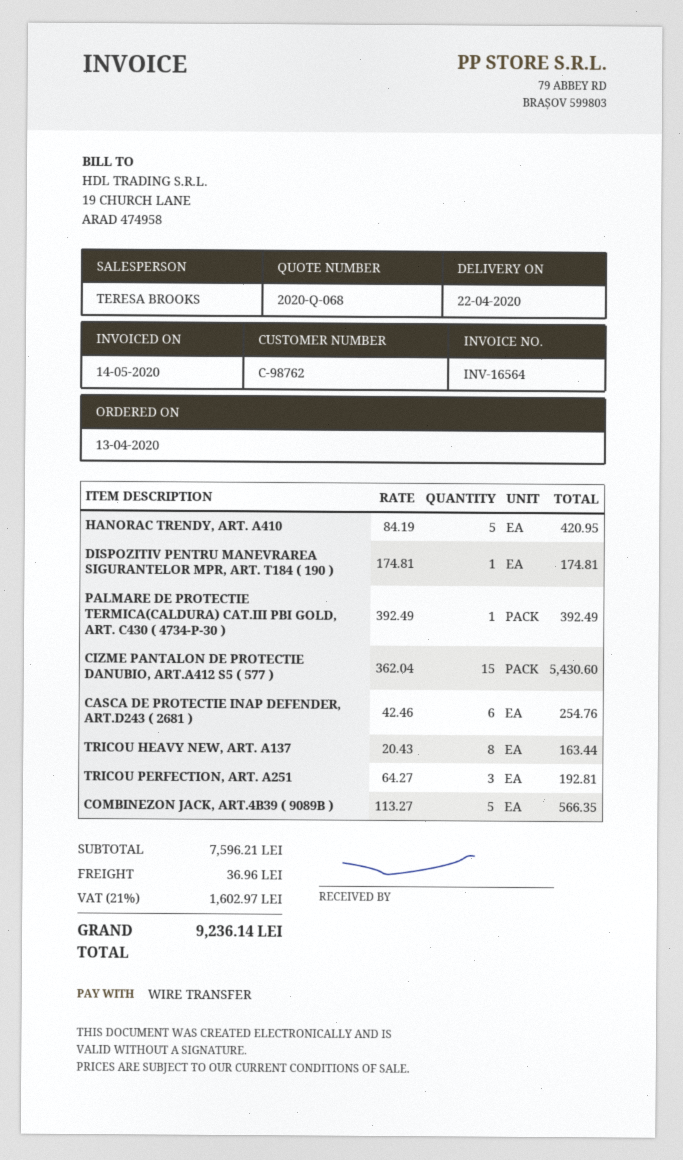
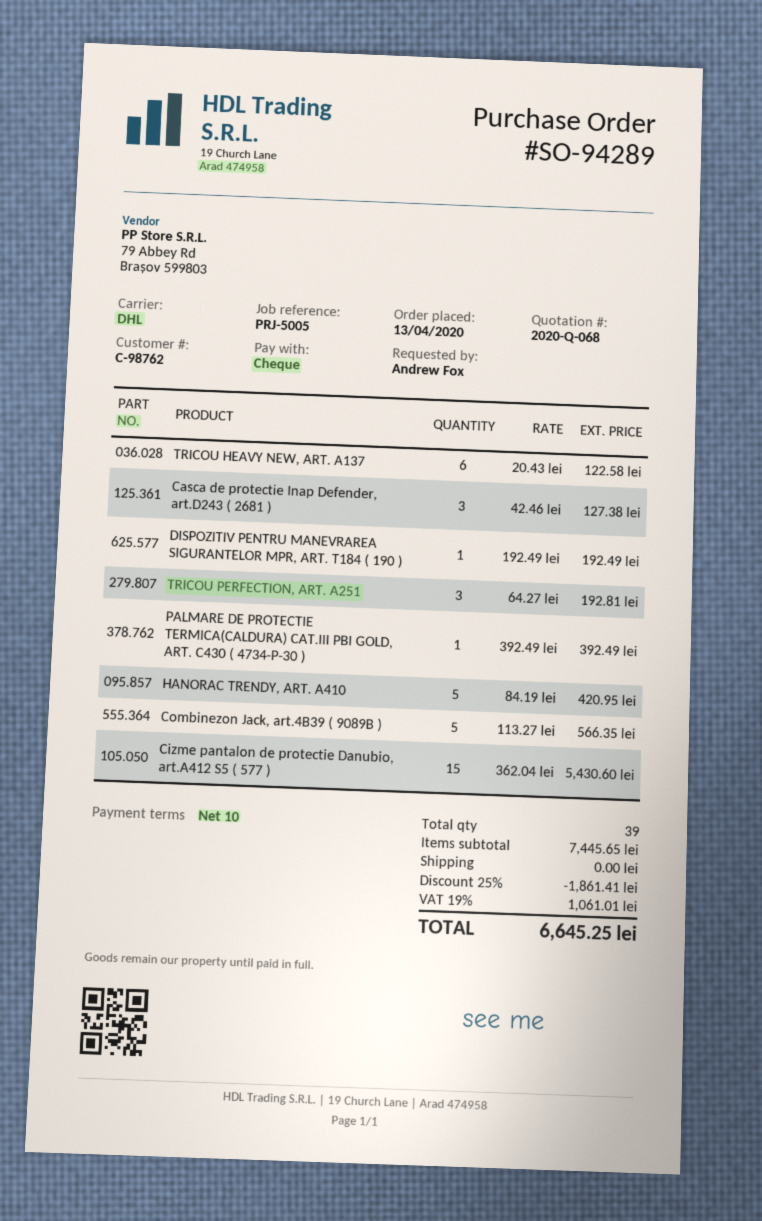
payment method: bank transfer -> cheque
DISPOZITIV PENTRU MANEVRAREA SIGURANTELOR MPR, ART. T184 ( 190 ): 1 x 174.81 = 174.81 -> 1 x 192.49 = 192.49
CASCA DE PROTECTIE INAP DEFENDER, ART.D243 ( 2681 ): 6 x 42.46 = 254.76 -> 3 x 42.46 = 127.38
TRICOU HEAVY NEW, ART. A137: 8 x 20.43 = 163.44 -> 6 x 20.43 = 122.58
subtotal: 7596.21 -> 7445.65
discount: none -> 25% = 1861.41
shipping: 36.96 -> 0.00
tax: 21% = 1602.97 -> 19% = 1061.01
total: 9236.14 -> 6645.25

